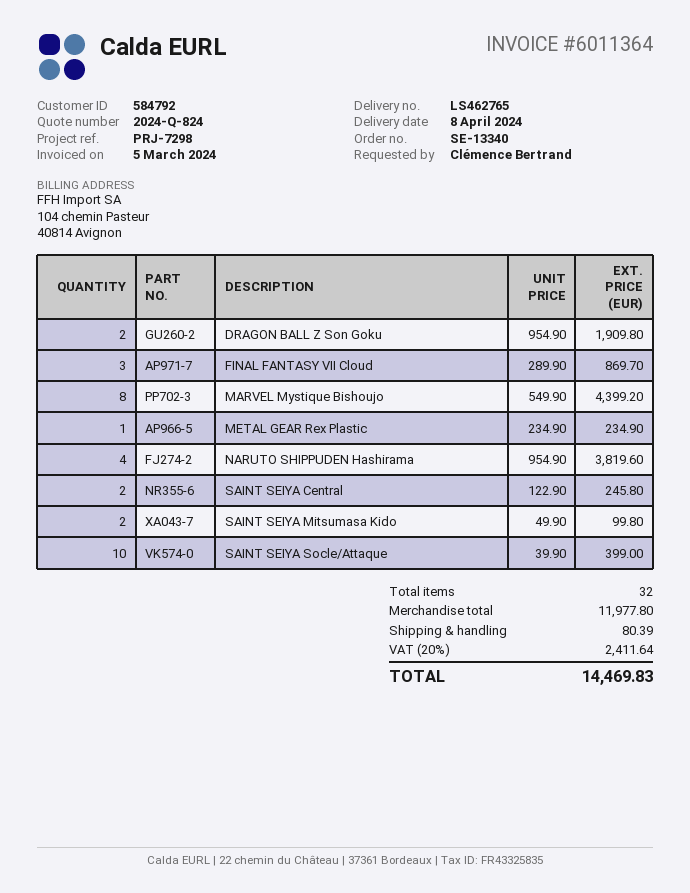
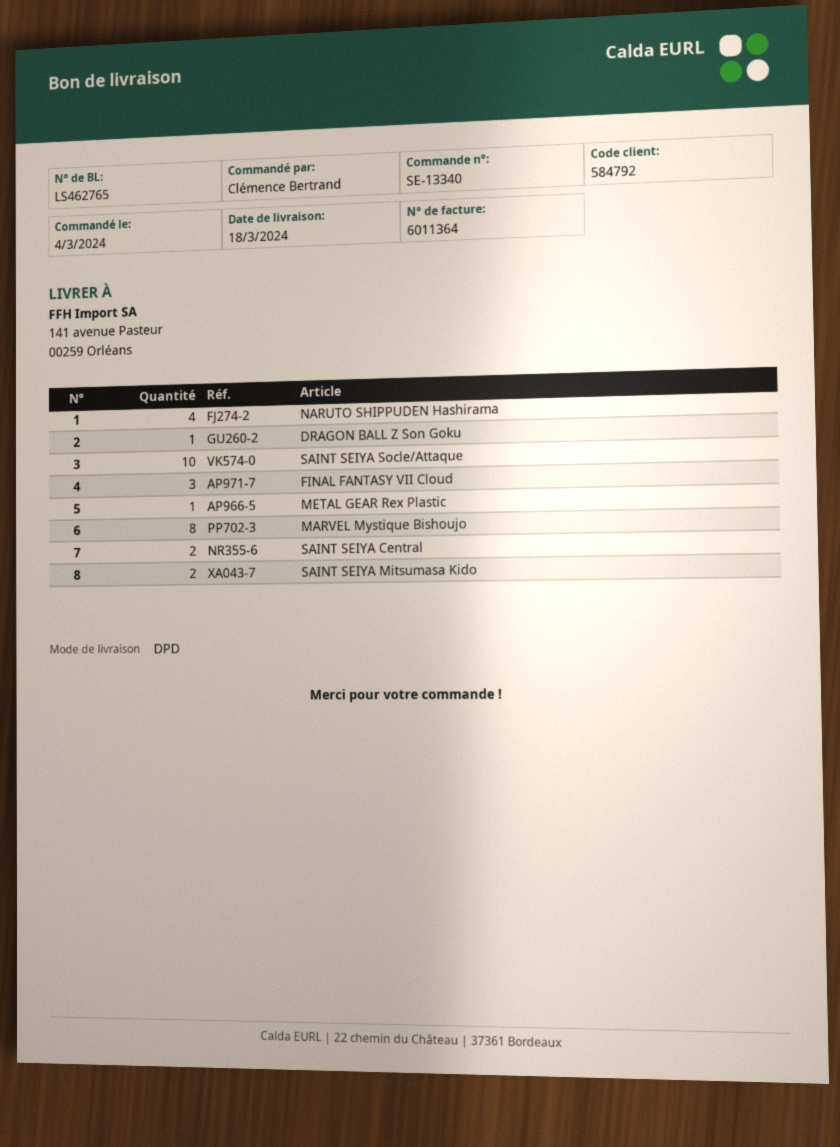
delivery date: 2024-04-08 -> 2024-03-18
DRAGON BALL Z Son Goku: 2 -> 1

